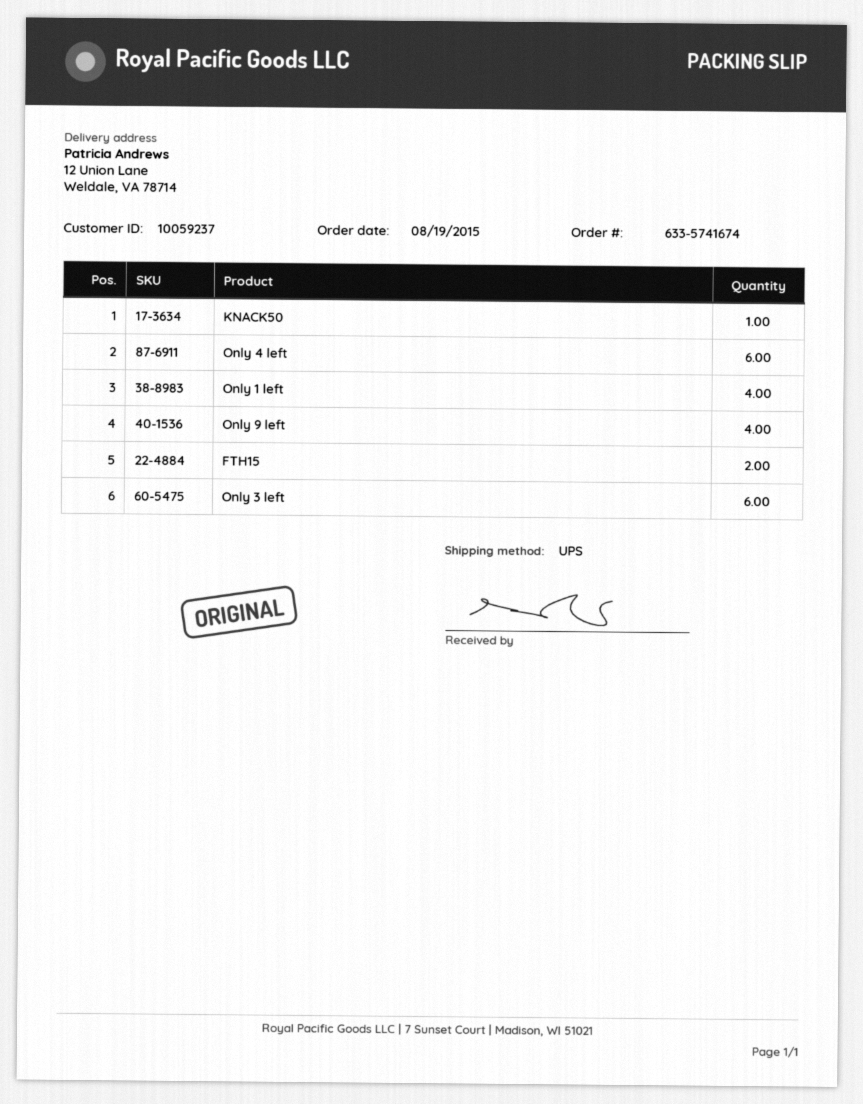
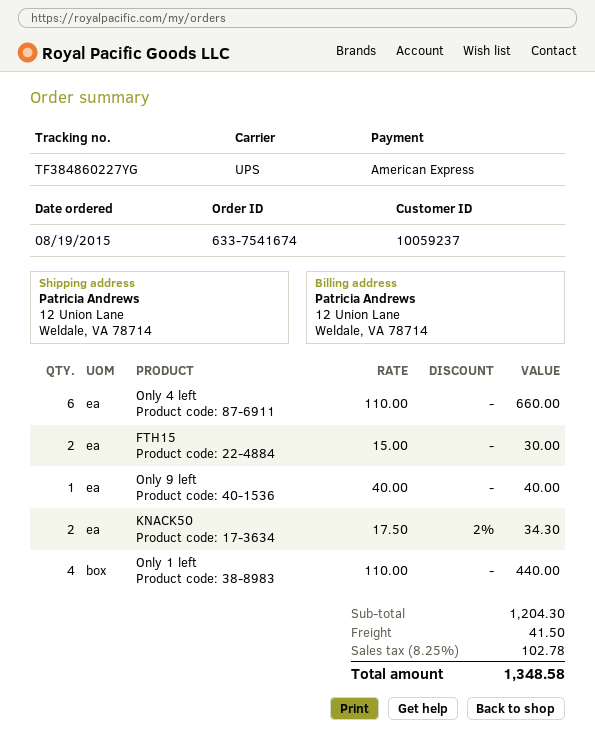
order number: 633-5741674 -> 633-7541674
KNACK50: 1 -> 2
Only 9 left: 4 -> 1
Only 3 left: 6 -> none

